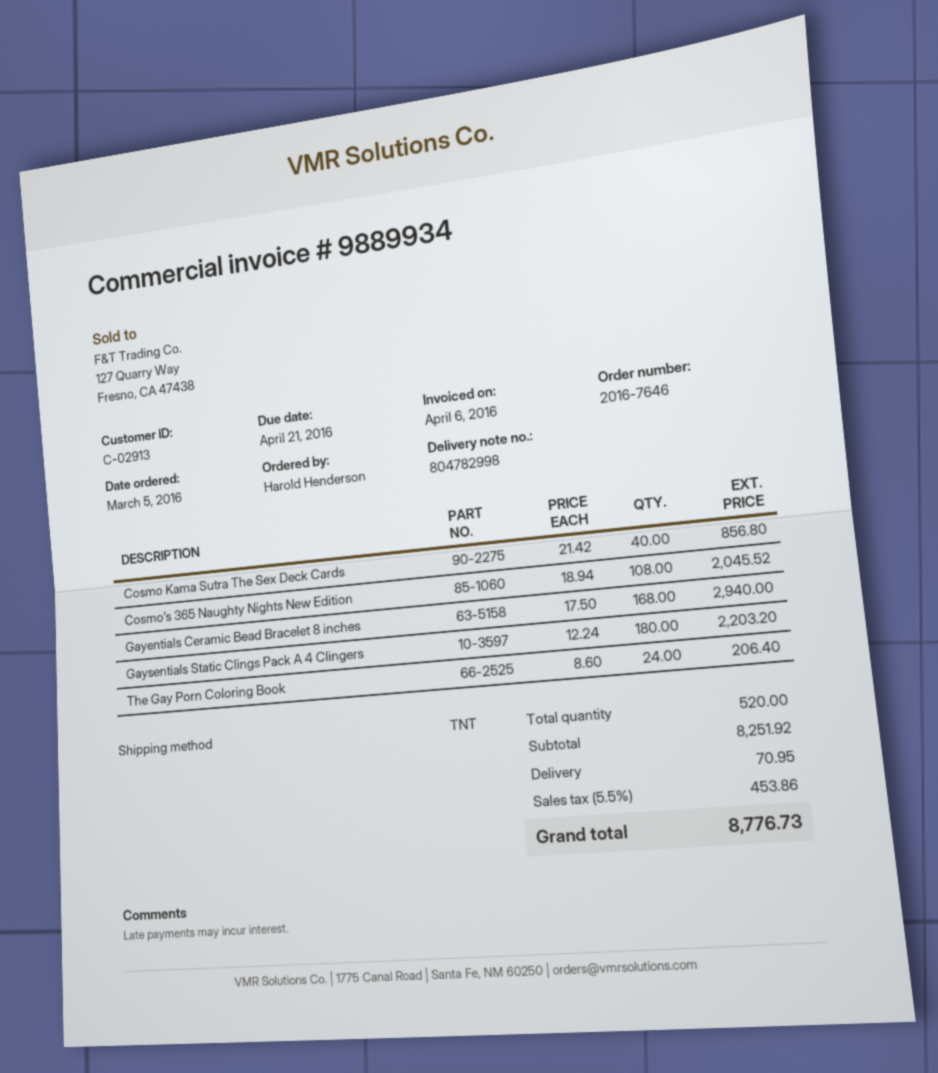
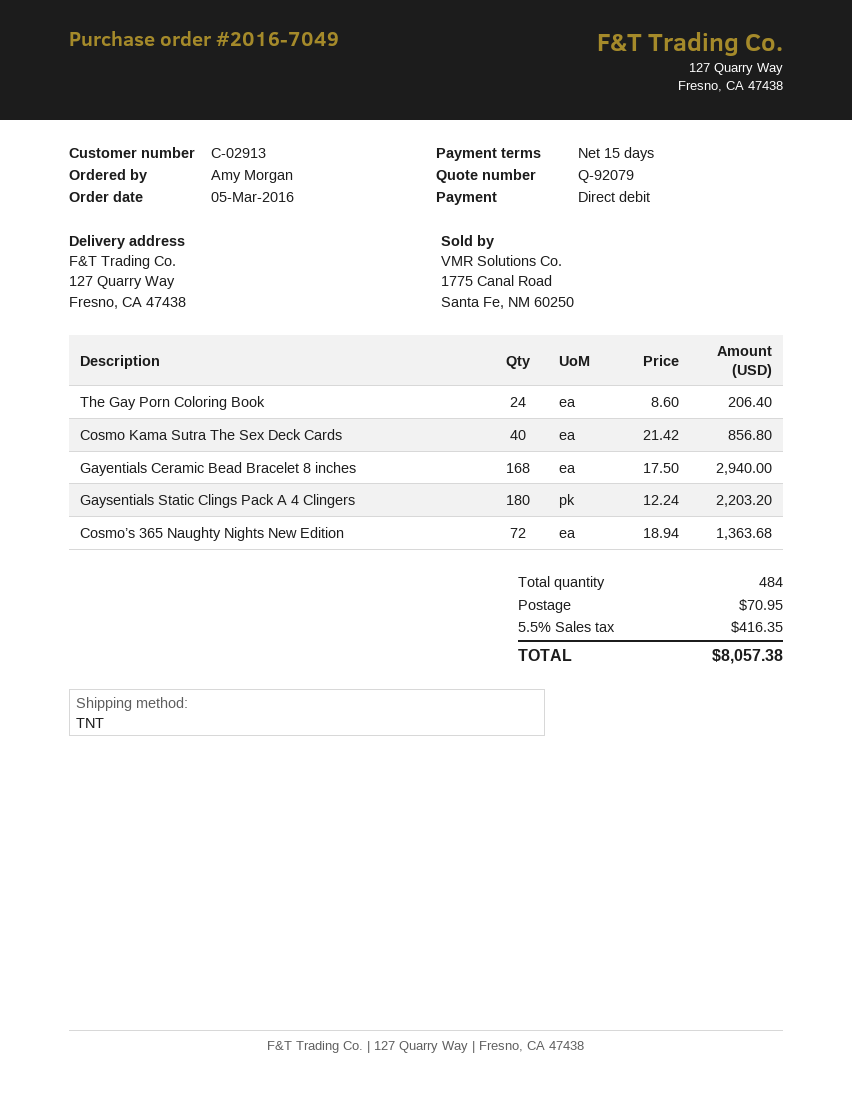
order number: 2016-7646 -> 2016-7049
ordered by: Harold Henderson -> Amy Morgan
Cosmo’s 365 Naughty Nights New Edition: 108 x 18.94 = 2045.52 -> 72 x 18.94 = 1363.68
total quantity: 520 -> 484
tax: 5.5% = 453.86 -> 5.5% = 416.35
total: 8776.73 -> 8057.38

